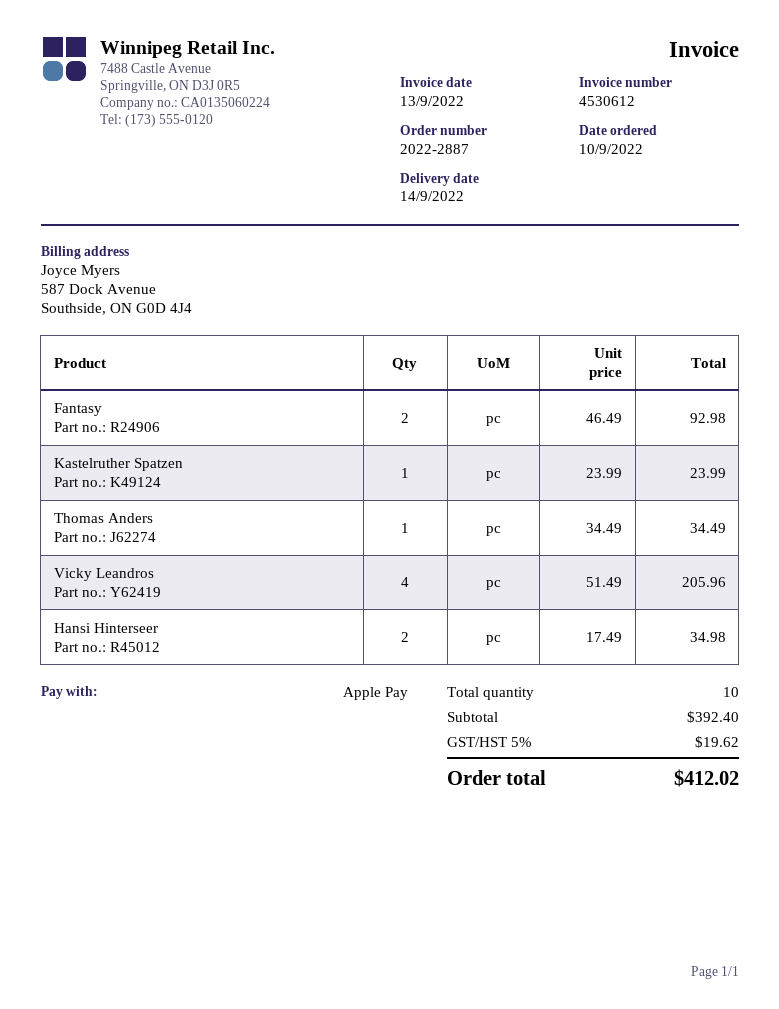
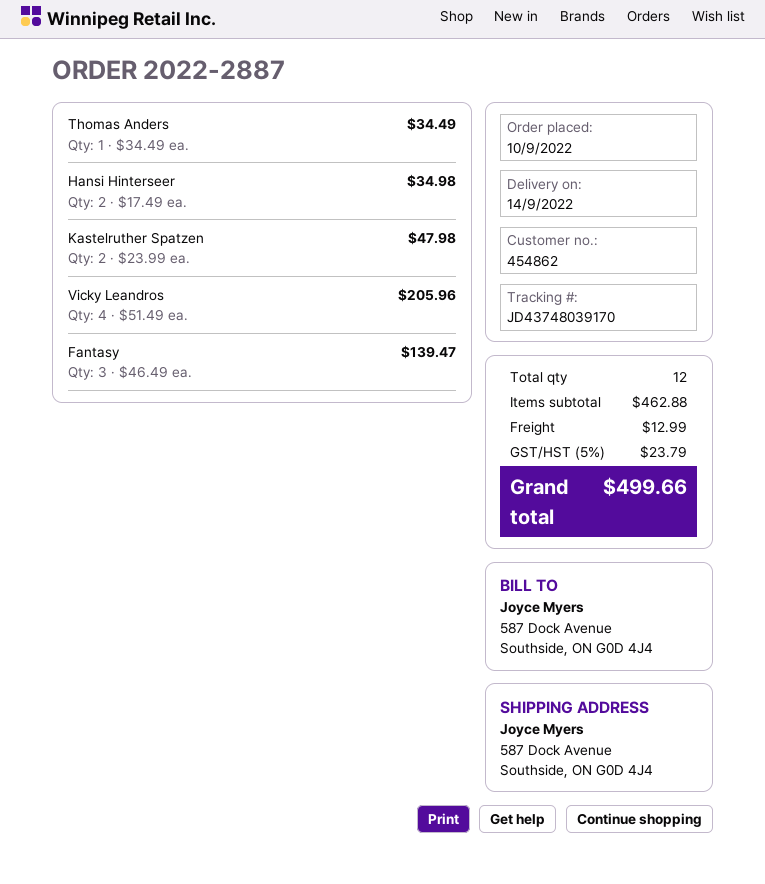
Fantasy: 2 x 46.49 = 92.98 -> 3 x 46.49 = 139.47
Kastelruther Spatzen: 1 x 23.99 = 23.99 -> 2 x 23.99 = 47.98
total quantity: 10 -> 12
subtotal: 392.40 -> 462.88
shipping: none -> 12.99
tax: 5% = 19.62 -> 5% = 23.79
total: 412.02 -> 499.66

